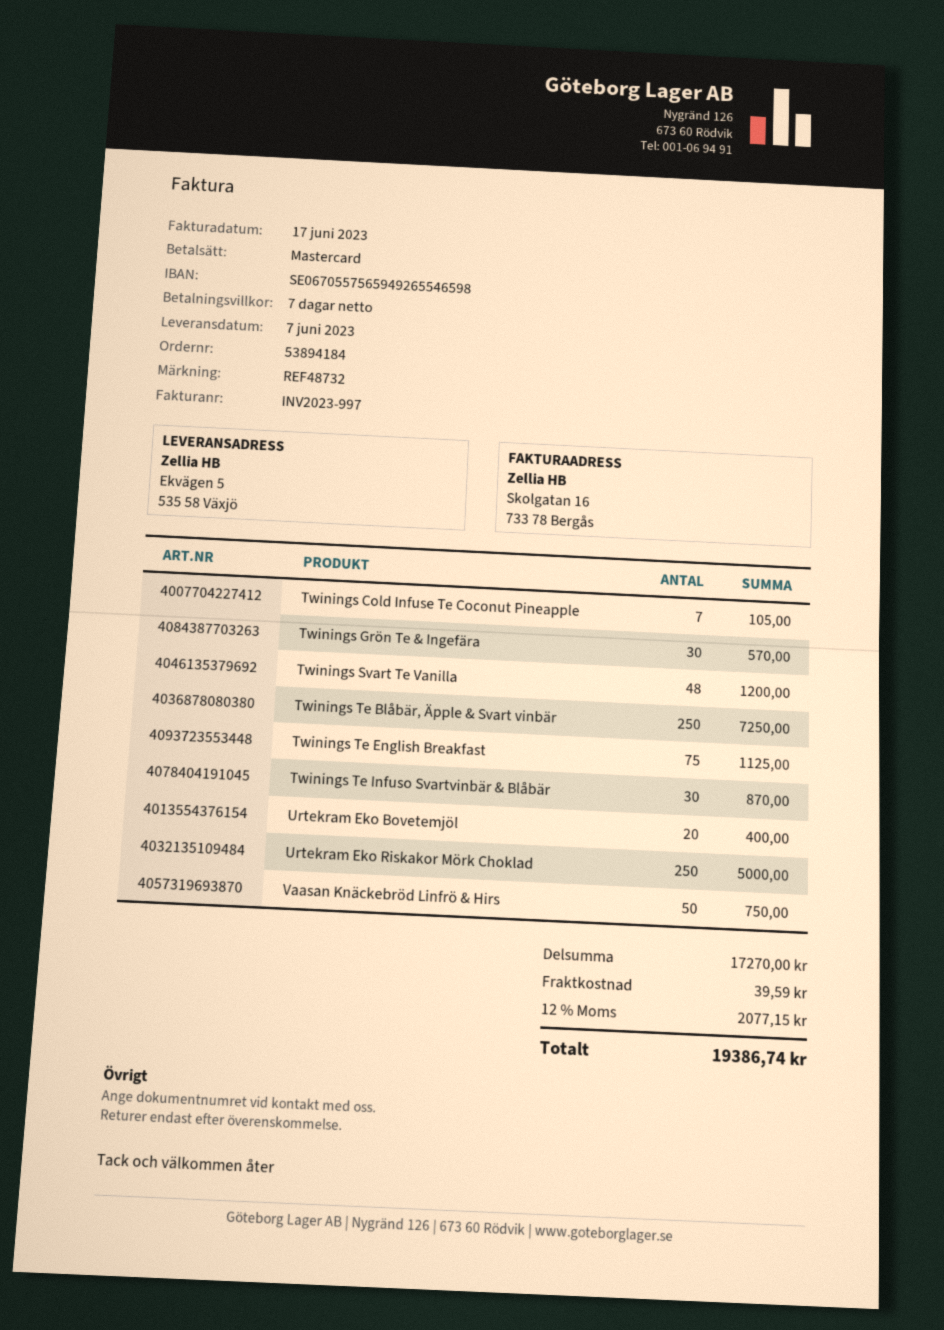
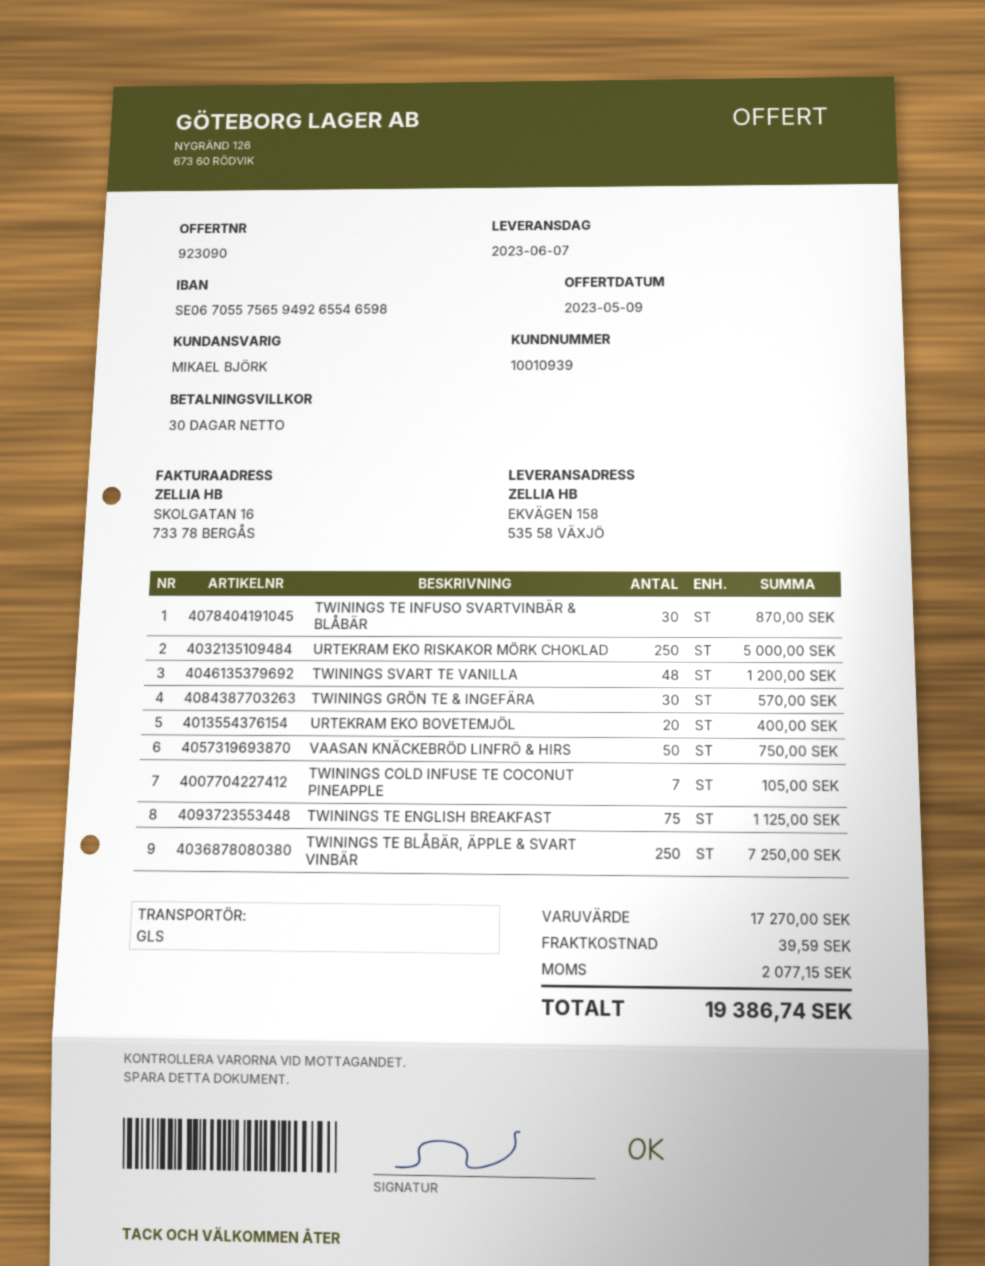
payment terms: 7 days -> 30 days
ship to: Ekvägen 5, 535 58 Växjö -> EKVÄGEN 158, 535 58 VÄXJÖ

